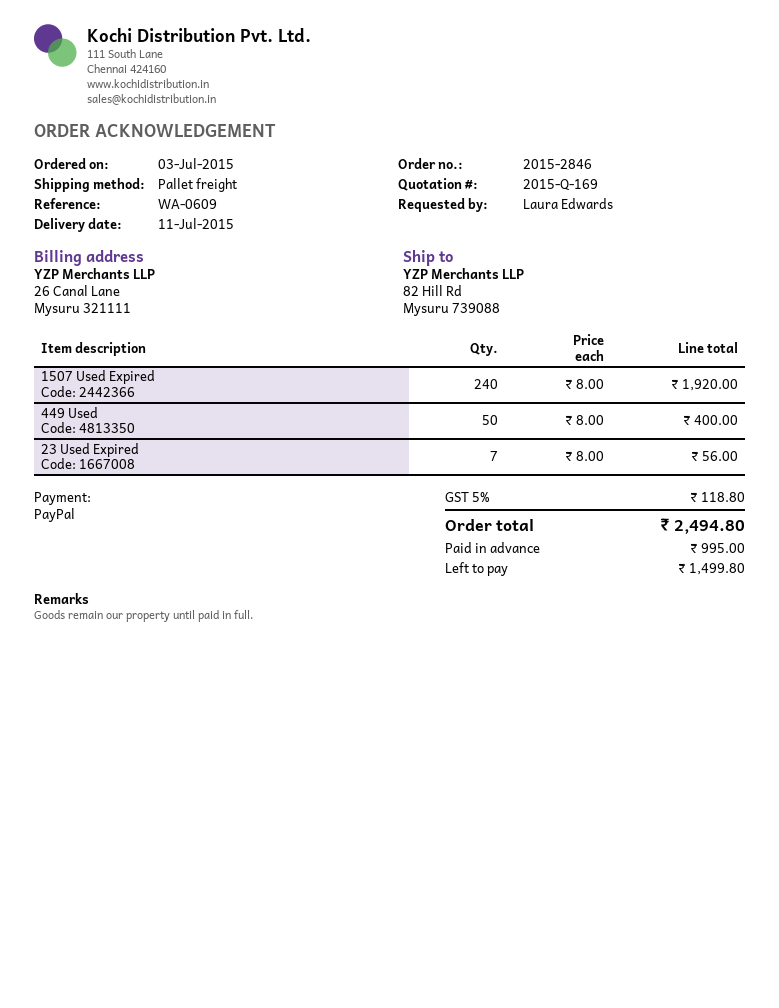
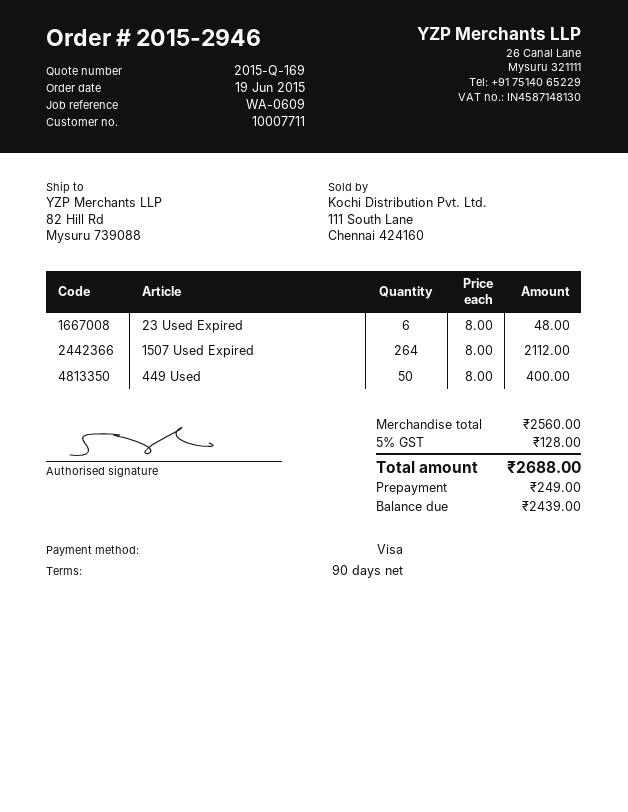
order number: 2015-2846 -> 2015-2946
order date: 2015-07-03 -> 2015-06-19
payment method: PayPal -> Visa
1507 Used Expired: 240 x 8.00 = 1920.00 -> 264 x 8.00 = 2112.00
23 Used Expired: 7 x 8.00 = 56.00 -> 6 x 8.00 = 48.00
tax: 5% = 118.80 -> 5% = 128.00
total: 2494.80 -> 2688.00
deposit: 995.00 -> 249.00
balance: 1499.80 -> 2439.00

